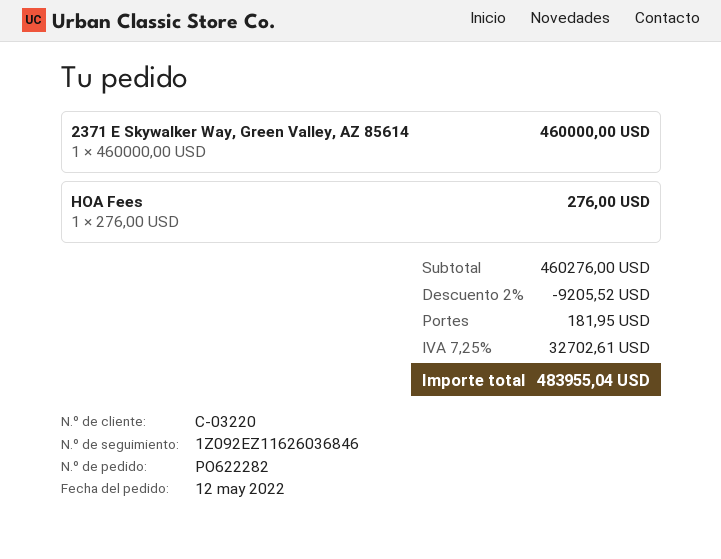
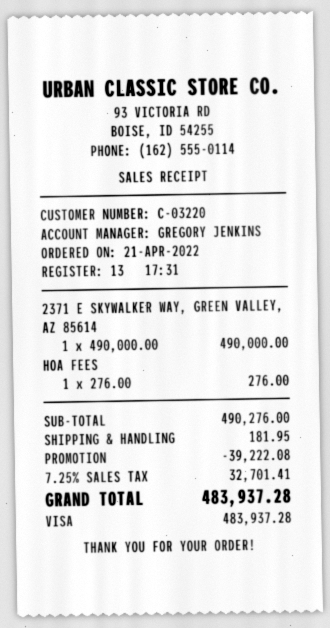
order date: 2022-05-12 -> 2022-04-21
2371 E Skywalker Way, Green Valley, AZ 85614: 1 x 460000.00 = 460000.00 -> 1 x 490000.00 = 490000.00
subtotal: 460276.00 -> 490276.00
discount: 9205.52 -> 39222.08
tax: 7.25% = 32702.61 -> 7.25% = 32701.41
total: 483955.04 -> 483937.28

